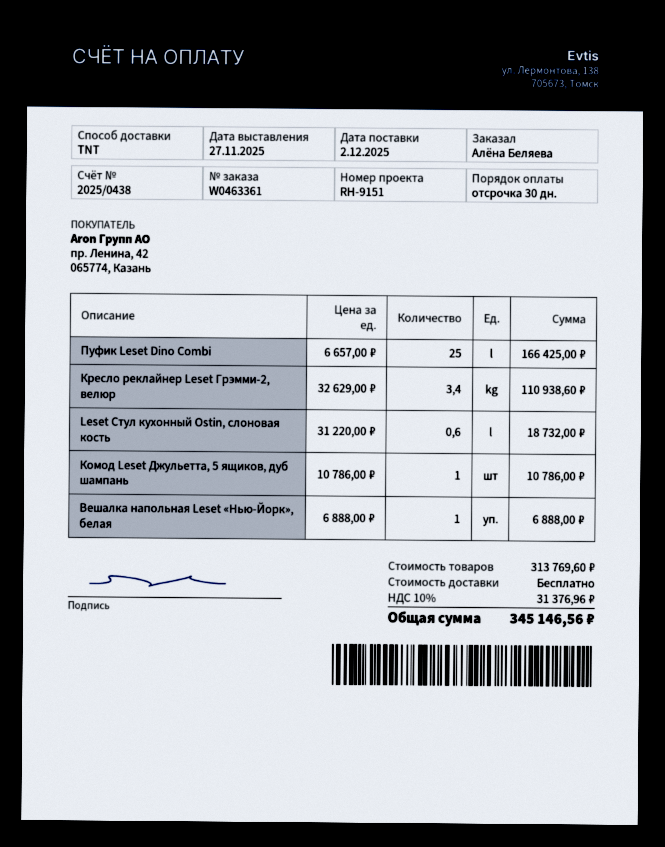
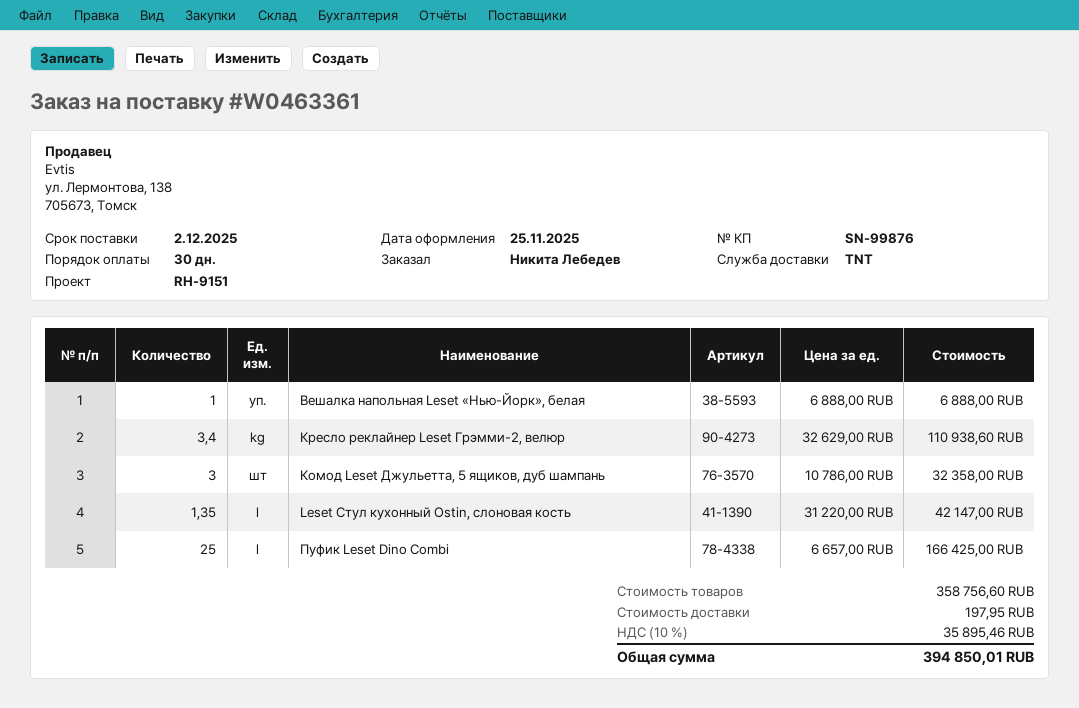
ordered by: Алёна Беляева -> Никита Лебедев
Leset Стул кухонный Ostin, слоновая кость: 0.6 x 31220.00 = 18732.00 -> 1.35 x 31220.00 = 42147.00
Комод Leset Джульетта, 5 ящиков, дуб шампань: 1 x 10786.00 = 10786.00 -> 3 x 10786.00 = 32358.00
subtotal: 313769.60 -> 358756.60
shipping: 0.00 -> 197.95
tax: 10% = 31376.96 -> 10% = 35895.46
total: 345146.56 -> 394850.01

